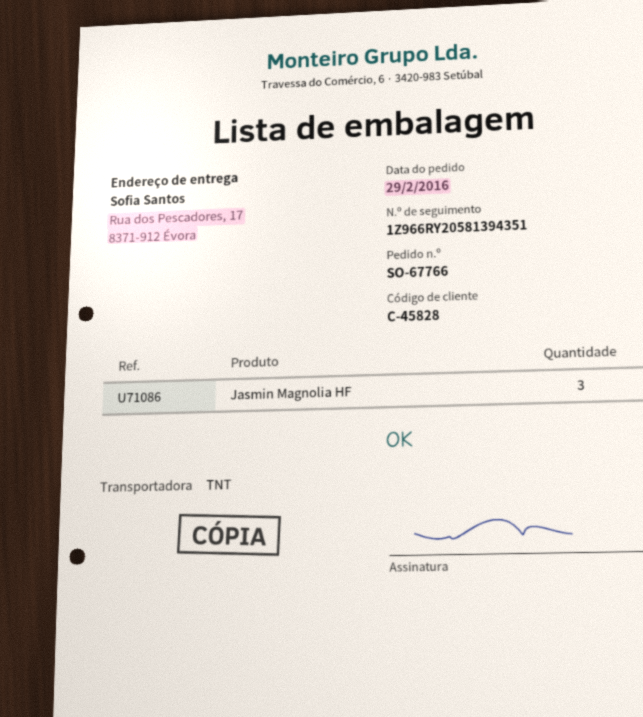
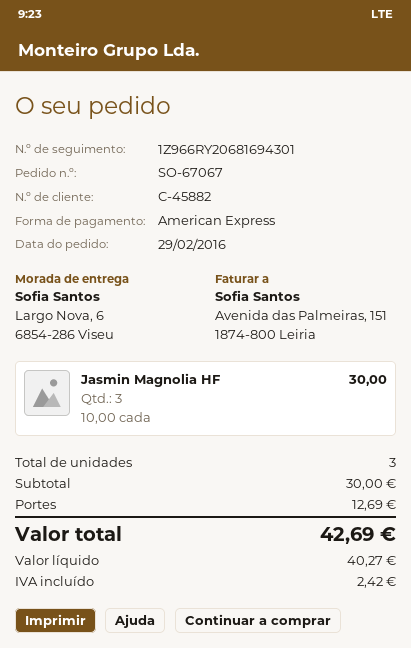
order number: SO-67766 -> SO-67067
customer number: C-45828 -> C-45882
tracking number: 1Z966RY20581394351 -> 1Z966RY20681694301
ship to: Rua dos Pescadores, 17, 8371-912 Évora -> Largo Nova, 6, 6854-286 Viseu

